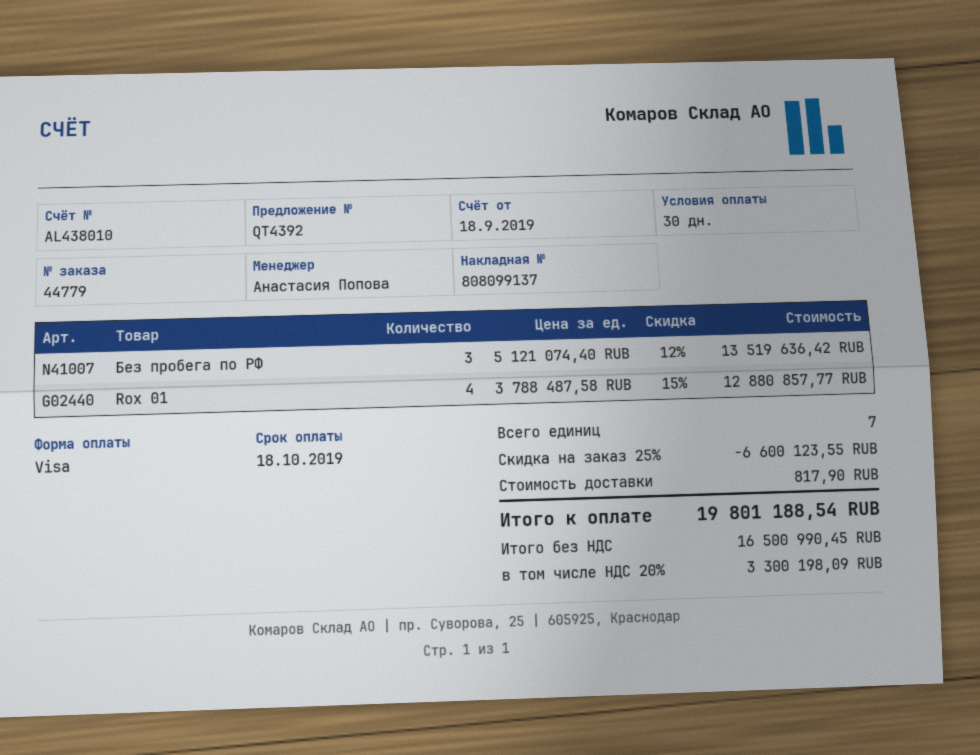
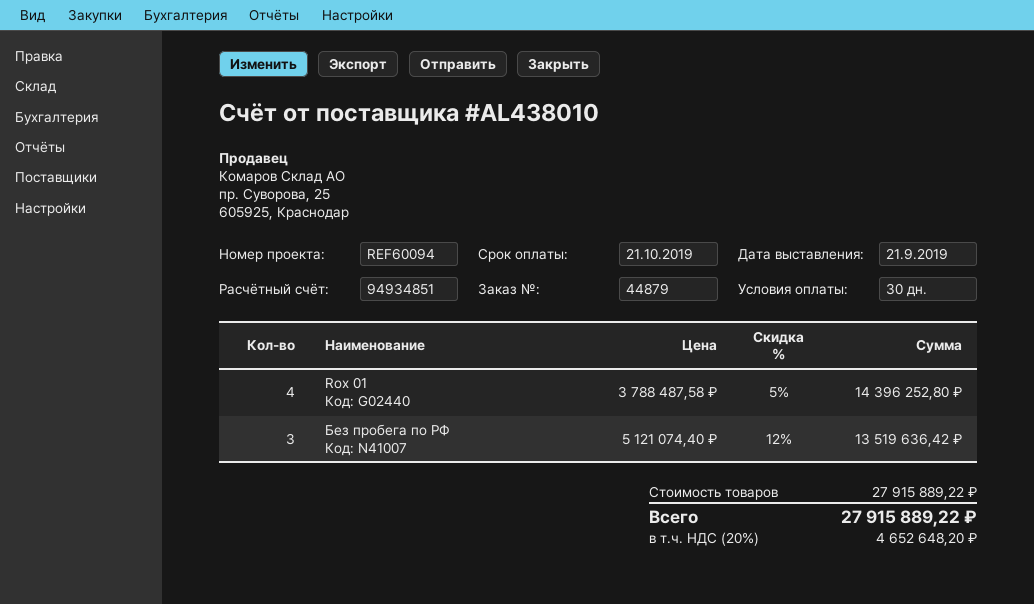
order number: 44779 -> 44879
invoice date: 2019-09-18 -> 2019-09-21
due date: 2019-10-18 -> 2019-10-21
Rox 01: 4 x 3788487.58 - 15% = 12880857.77 -> 4 x 3788487.58 - 5% = 14396252.80
discount: 25% = 6600123.55 -> none
shipping: 817.90 -> none
tax: 20% = 3300198.09 -> 20% = 4652648.20
total: 19801188.54 -> 27915889.22

